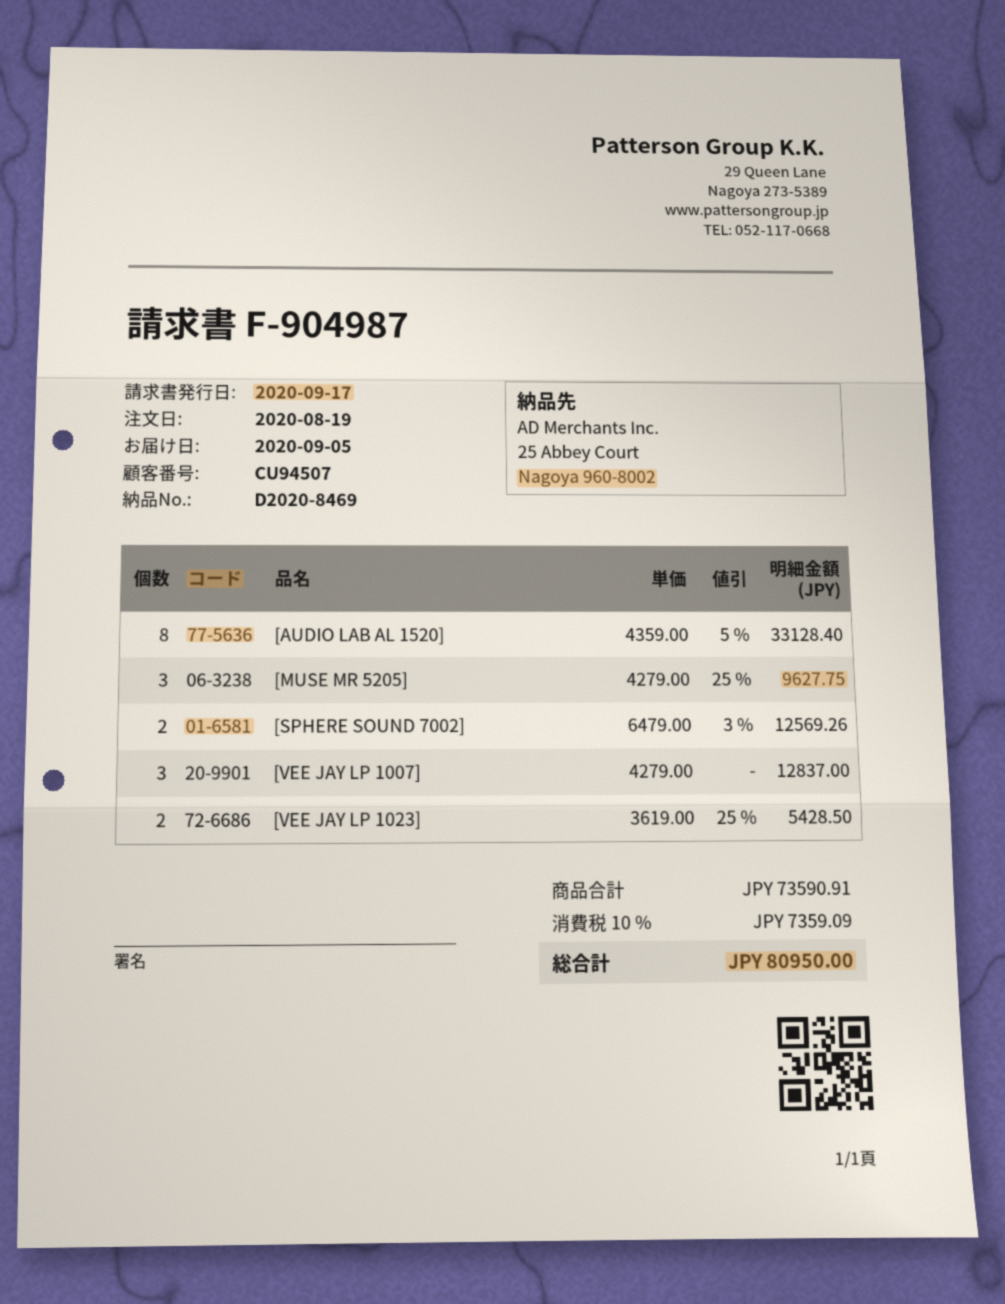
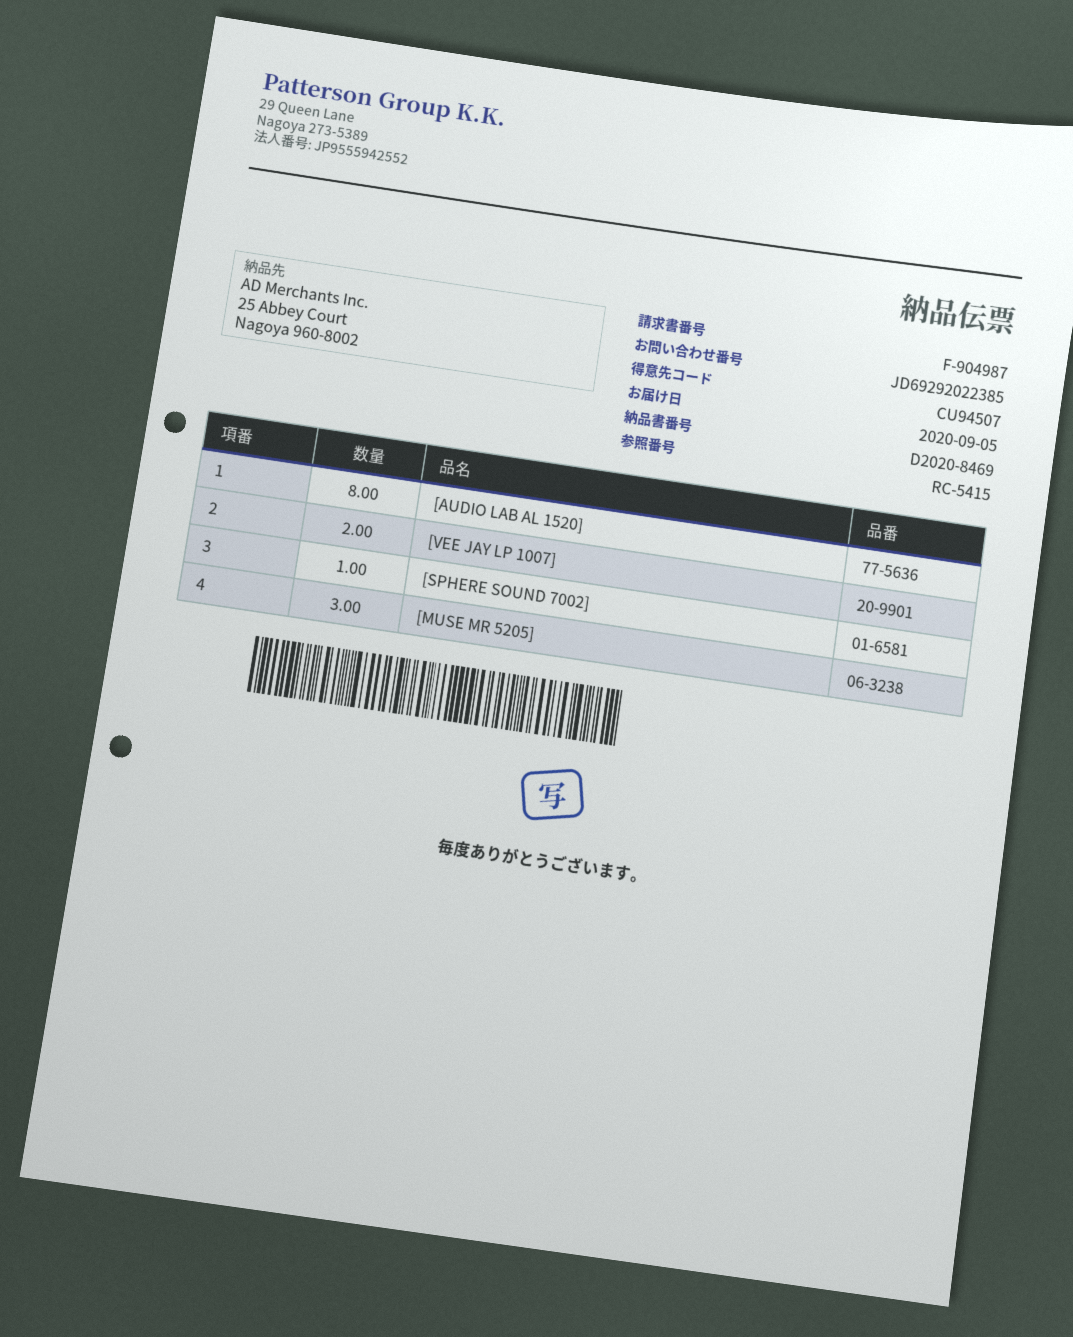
[SPHERE SOUND 7002]: 2 -> 1
[VEE JAY LP 1007]: 3 -> 2
[VEE JAY LP 1023]: 2 -> none

